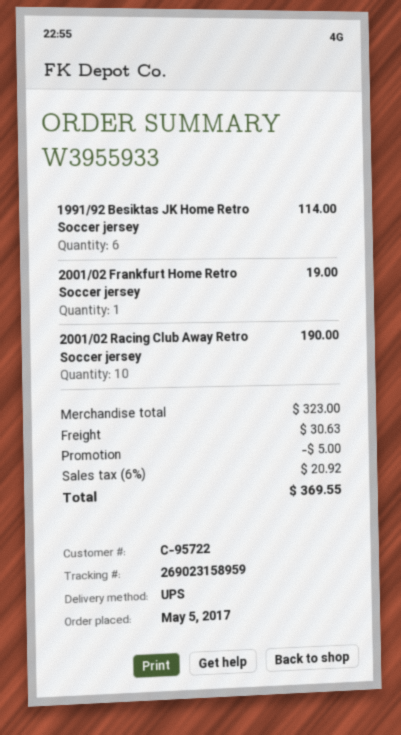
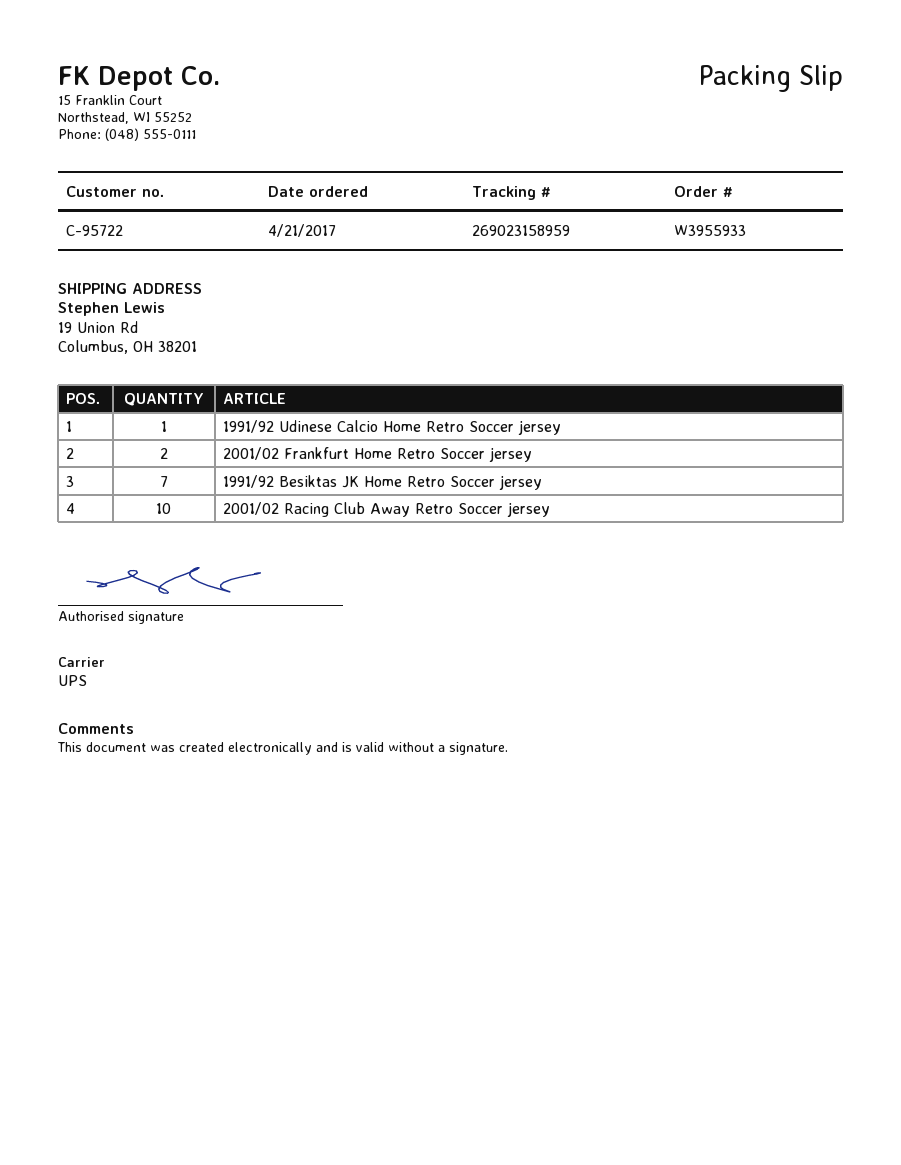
order date: 2017-05-05 -> 2017-04-21
1991/92 Besiktas JK Home Retro Soccer jersey: 6 -> 7
2001/02 Frankfurt Home Retro Soccer jersey: 1 -> 2
1991/92 Udinese Calcio Home Retro Soccer jersey: none -> 1

